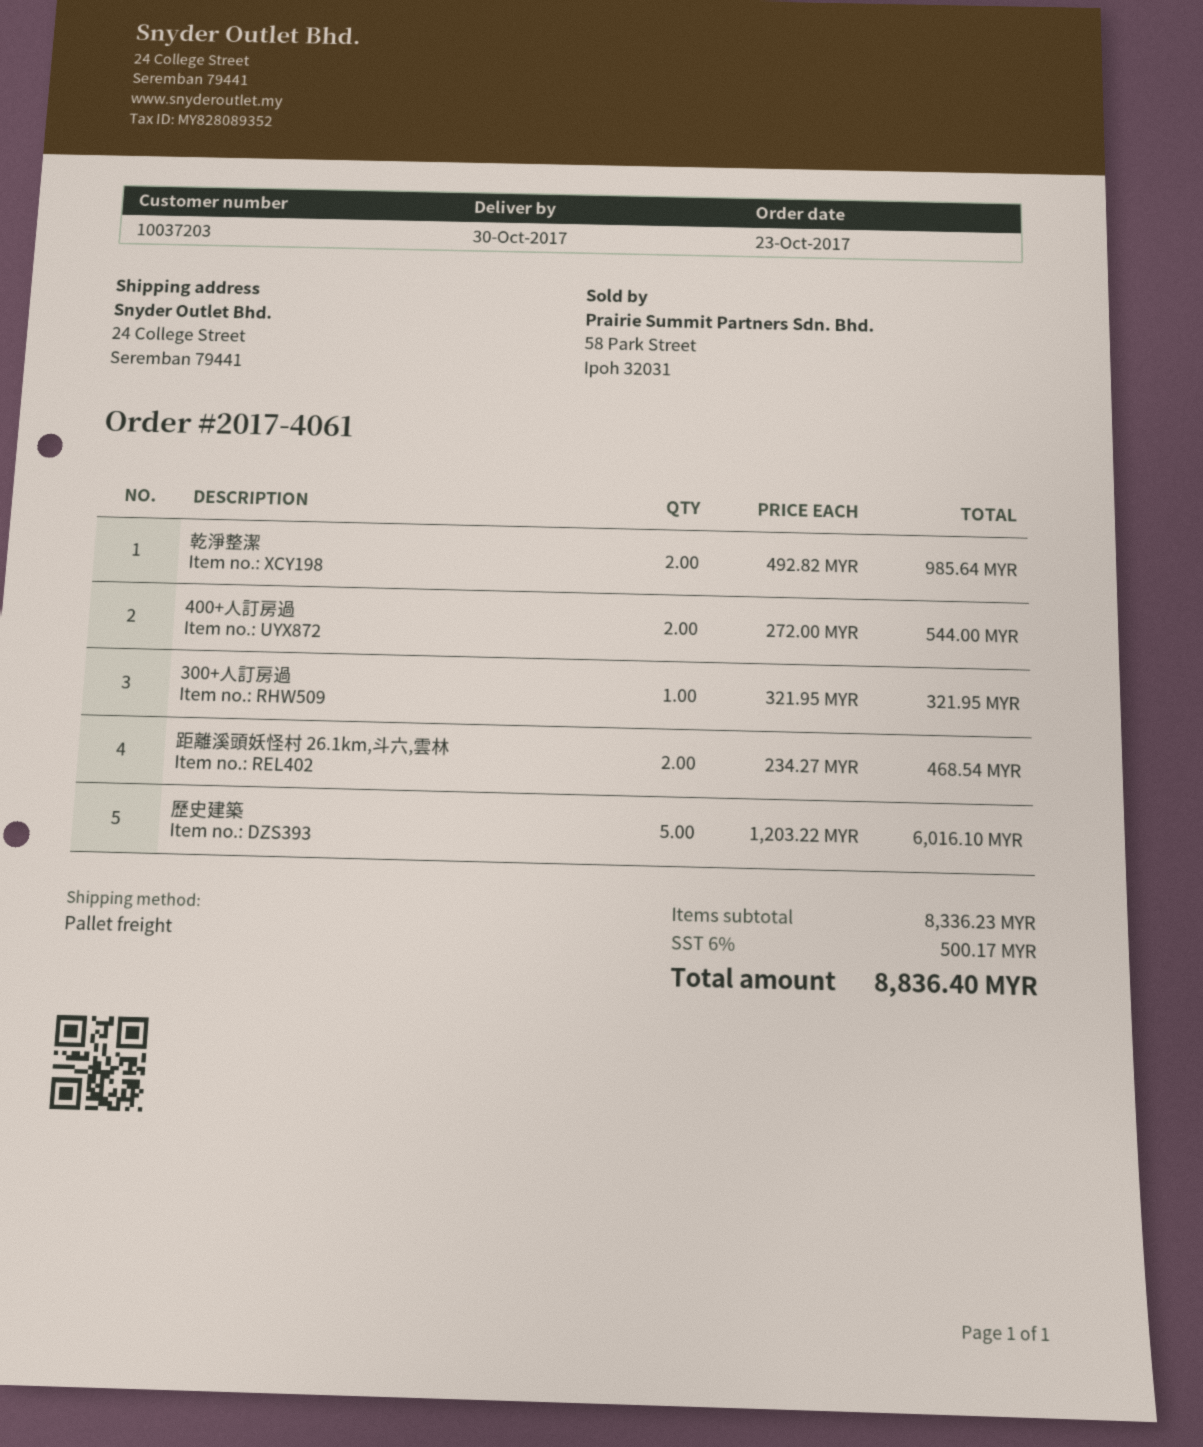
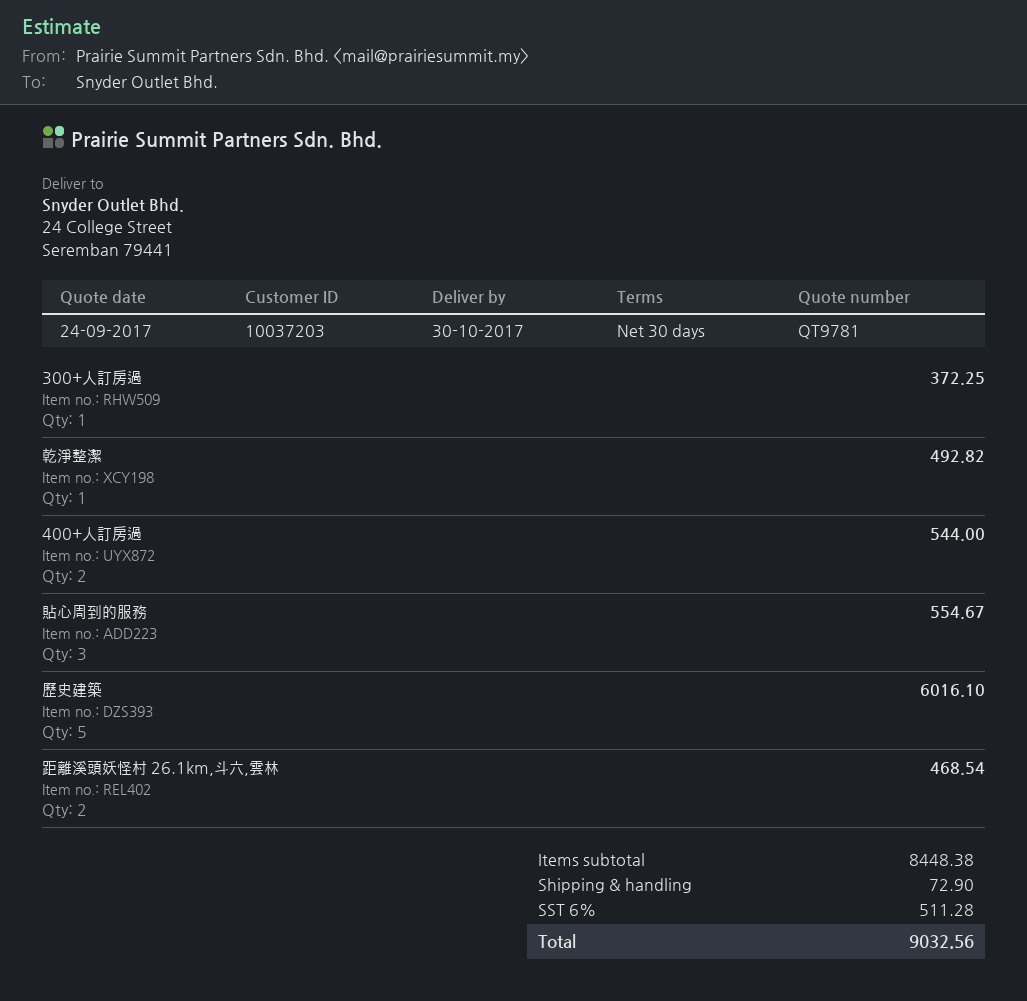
乾淨整潔: 2 for 985.64 -> 1 for 492.82
300+人訂房過: 1 for 321.95 -> 1 for 372.25
貼心周到的服務: none -> 3 for 554.67
subtotal: 8336.23 -> 8448.38
shipping: none -> 72.90
tax: 6% = 500.17 -> 6% = 511.28
total: 8836.40 -> 9032.56

